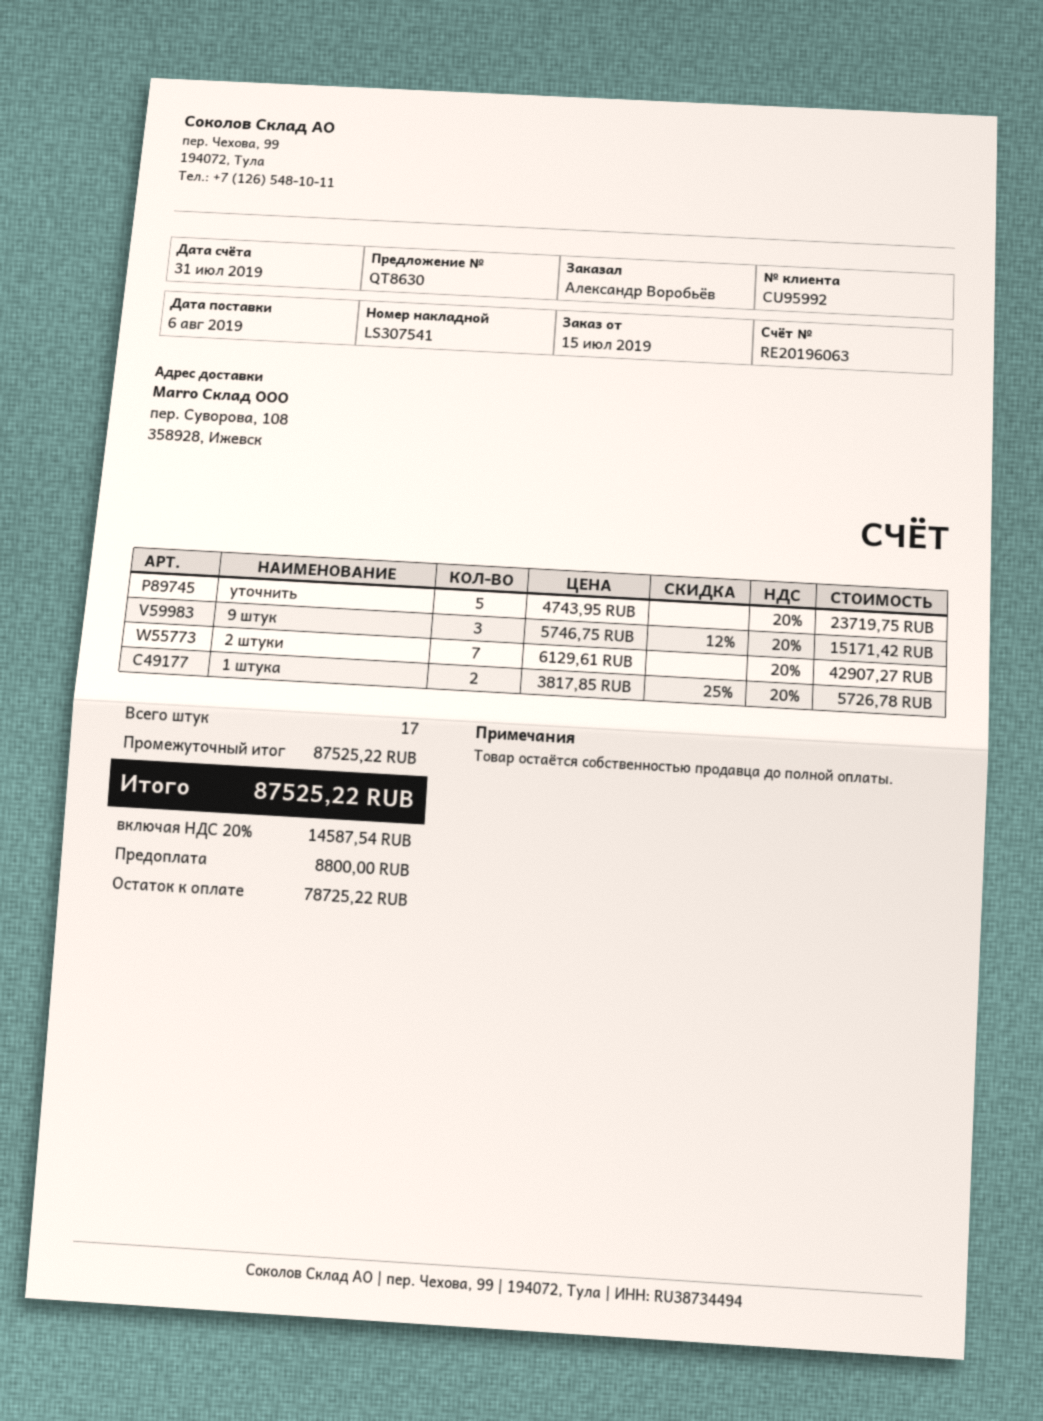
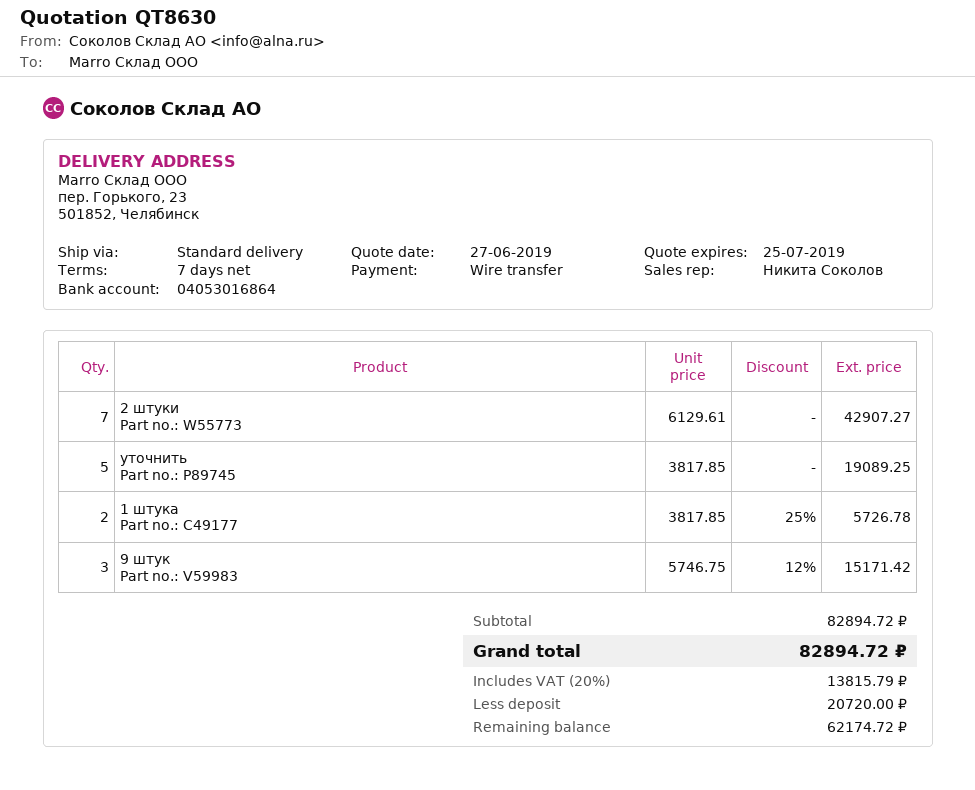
ship to: пер. Суворова, 108, 358928, Ижевск -> пер. Горького, 23, 501852, Челябинск
уточнить: 5 x 4743.95 = 23719.75 -> 5 x 3817.85 = 19089.25
subtotal: 87525.22 -> 82894.72
tax: 20% = 14587.54 -> 20% = 13815.79
total: 87525.22 -> 82894.72
deposit: 8800.00 -> 20720.00
balance: 78725.22 -> 62174.72

